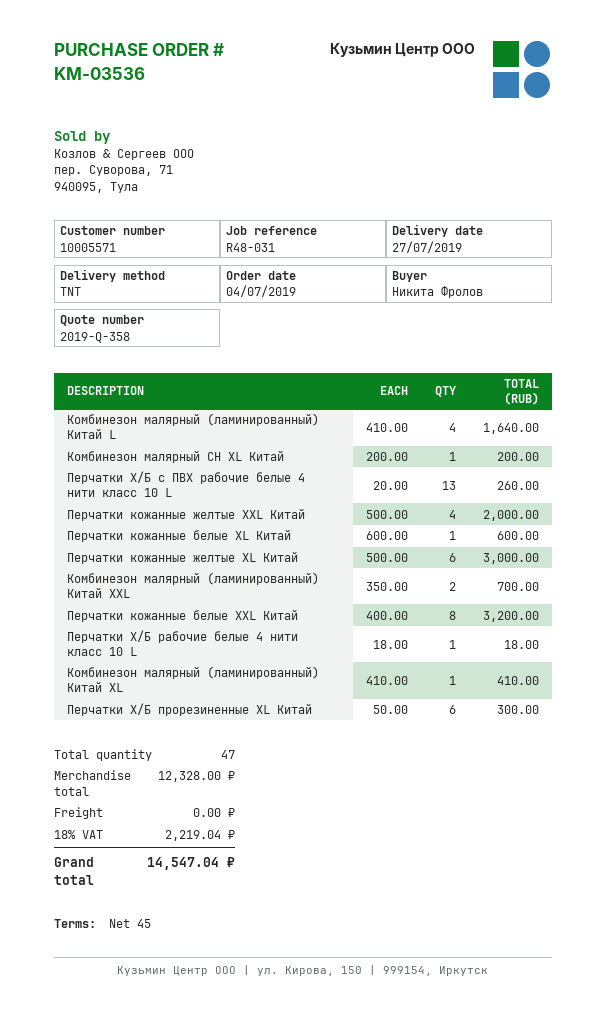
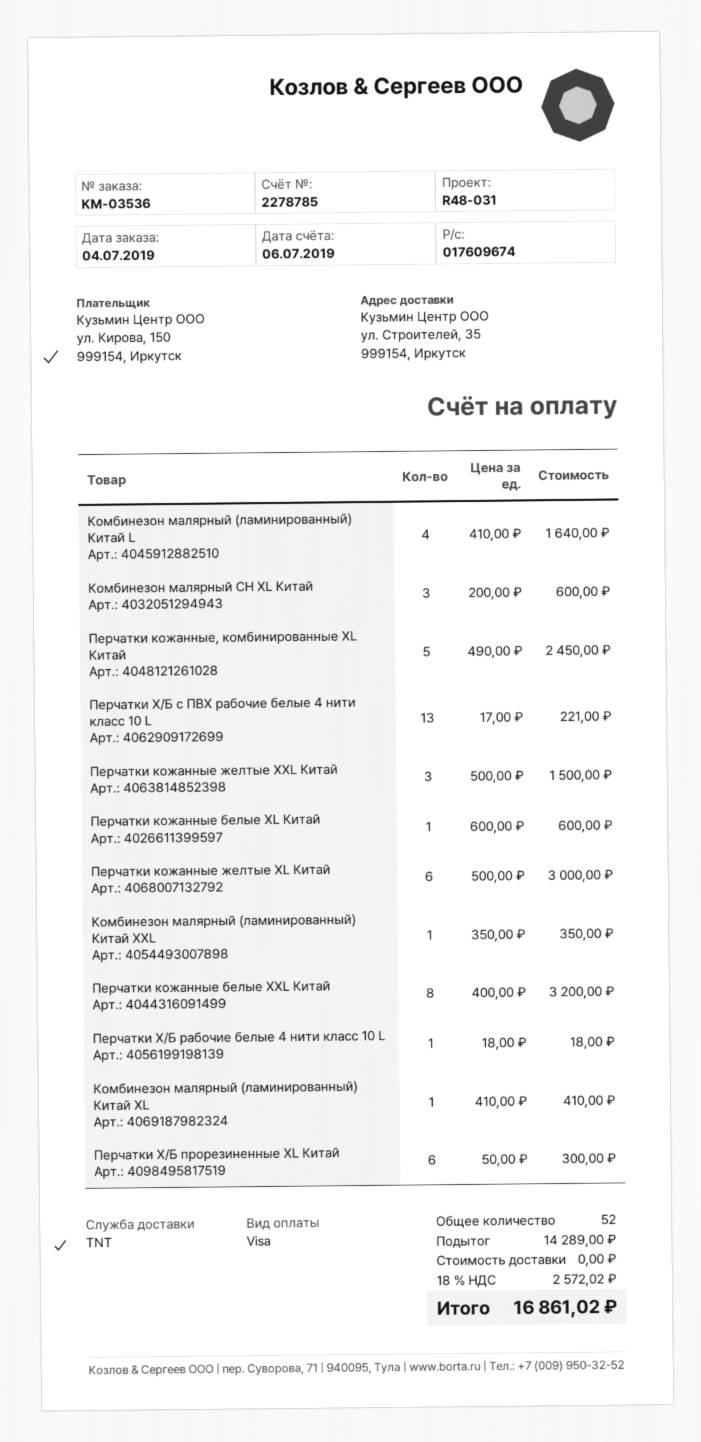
Комбинезон малярный CH XL Китай: 1 x 200.00 = 200.00 -> 3 x 200.00 = 600.00
Перчатки Х/Б с ПВХ рабочие белые 4 нити класс 10 L: 13 x 20.00 = 260.00 -> 13 x 17.00 = 221.00
Перчатки кожанные желтые XXL Китай: 4 x 500.00 = 2000.00 -> 3 x 500.00 = 1500.00
Комбинезон малярный (ламинированный) Китай XXL: 2 x 350.00 = 700.00 -> 1 x 350.00 = 350.00
Перчатки кожанные, комбинированные XL Китай: none -> 5 x 490.00 = 2450.00
total quantity: 47 -> 52
subtotal: 12328.00 -> 14289.00
tax: 18% = 2219.04 -> 18% = 2572.02
total: 14547.04 -> 16861.02

